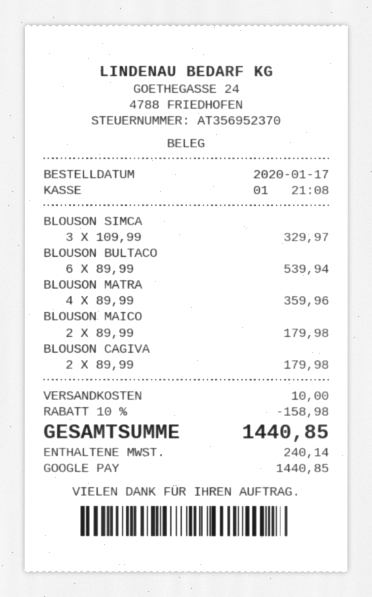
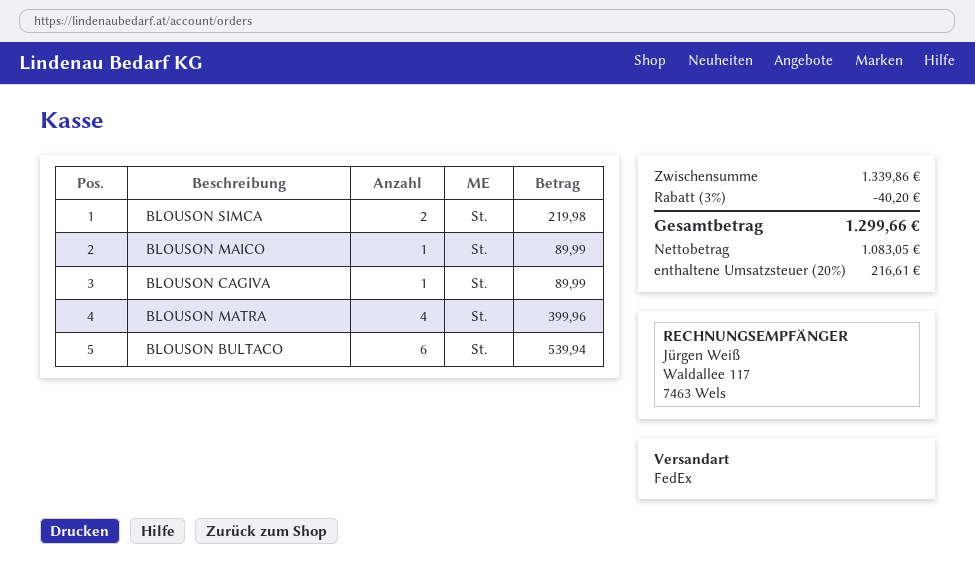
BLOUSON SIMCA: 3 for 329.97 -> 2 for 219.98
BLOUSON MATRA: 4 for 359.96 -> 4 for 399.96
BLOUSON MAICO: 2 for 179.98 -> 1 for 89.99
BLOUSON CAGIVA: 2 for 179.98 -> 1 for 89.99
discount: 10% = 158.98 -> 3% = 40.20
shipping: 10.00 -> none
tax: 240.14 -> 216.61
total: 1440.85 -> 1299.66

